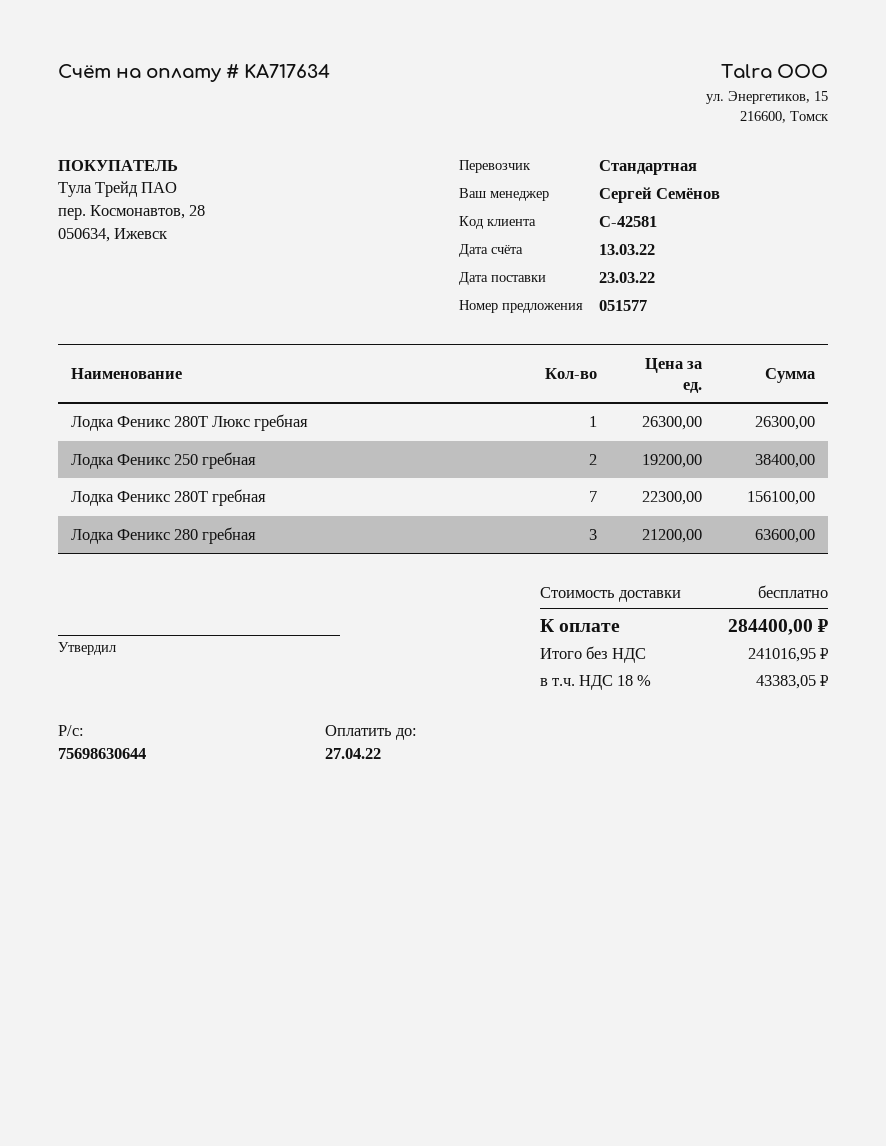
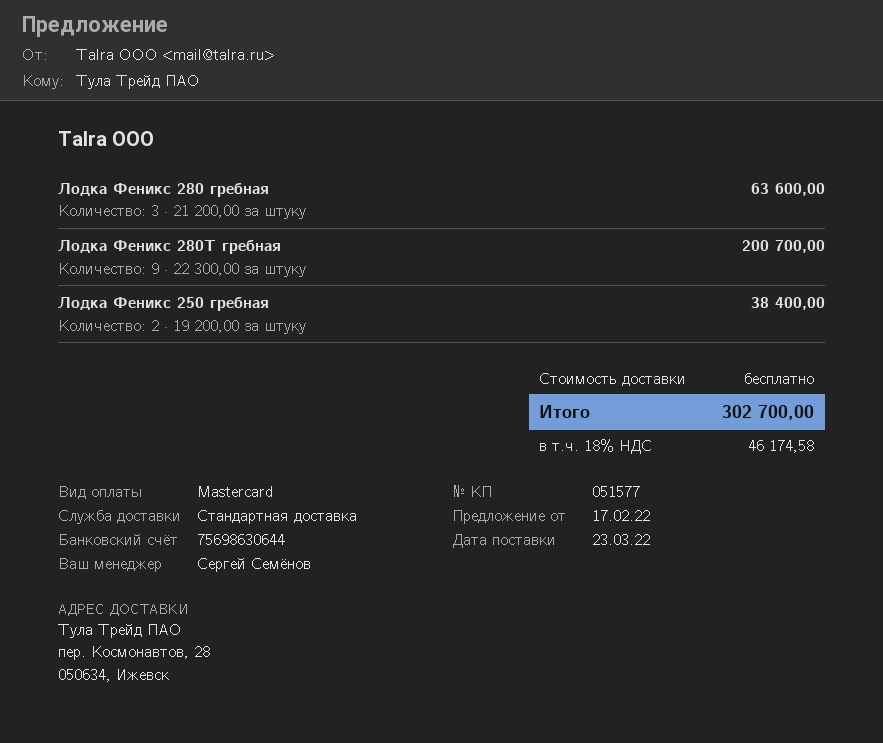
Лодка Феникс 280Т Люкс гребная: 1 x 26300.00 = 26300.00 -> none
Лодка Феникс 280Т гребная: 7 x 22300.00 = 156100.00 -> 9 x 22300.00 = 200700.00
tax: 18% = 43383.05 -> 18% = 46174.58
total: 284400.00 -> 302700.00

